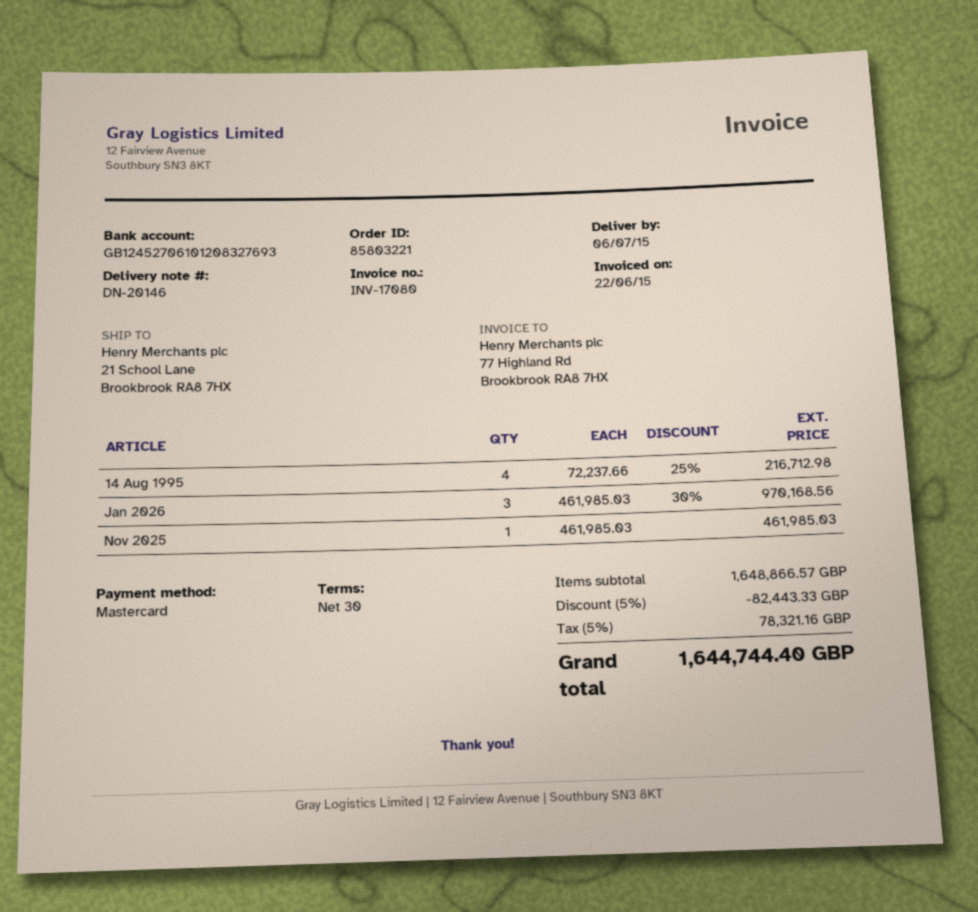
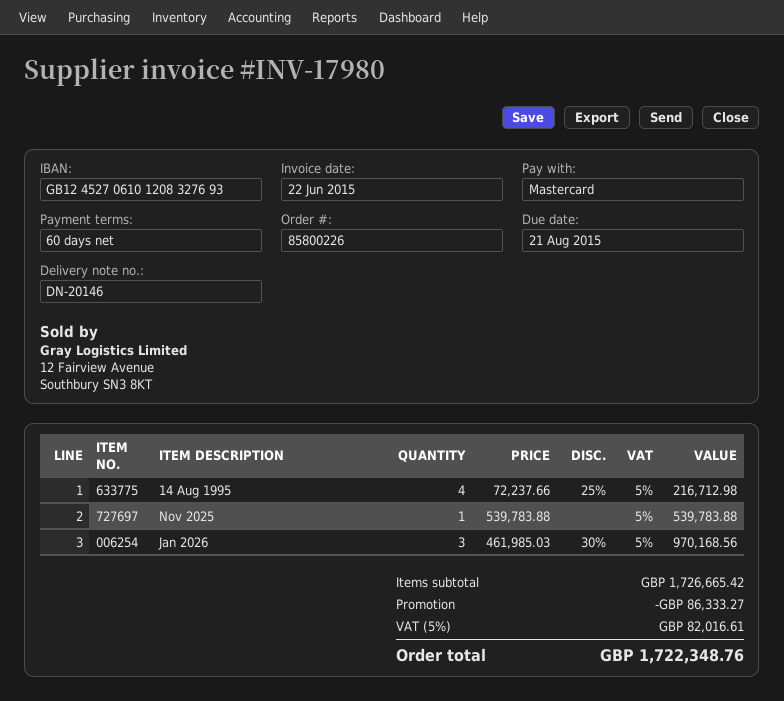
order number: 85803221 -> 85800226
invoice number: INV-17080 -> INV-17980
payment terms: 30 days -> 60 days
Nov 2025: 1 x 461985.03 = 461985.03 -> 1 x 539783.88 = 539783.88
subtotal: 1648866.57 -> 1726665.42
discount: 82443.33 -> 86333.27
tax: 5% = 78321.16 -> 5% = 82016.61
total: 1644744.40 -> 1722348.76

